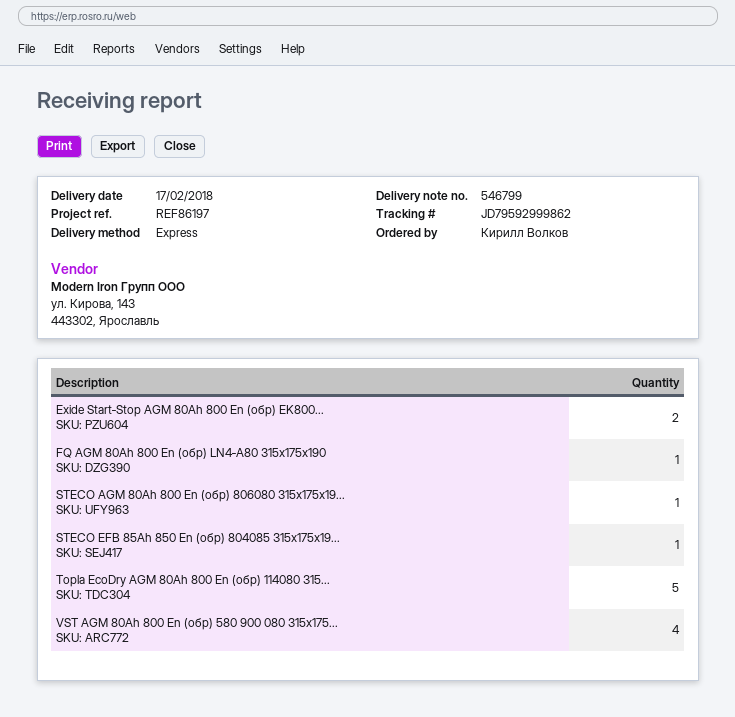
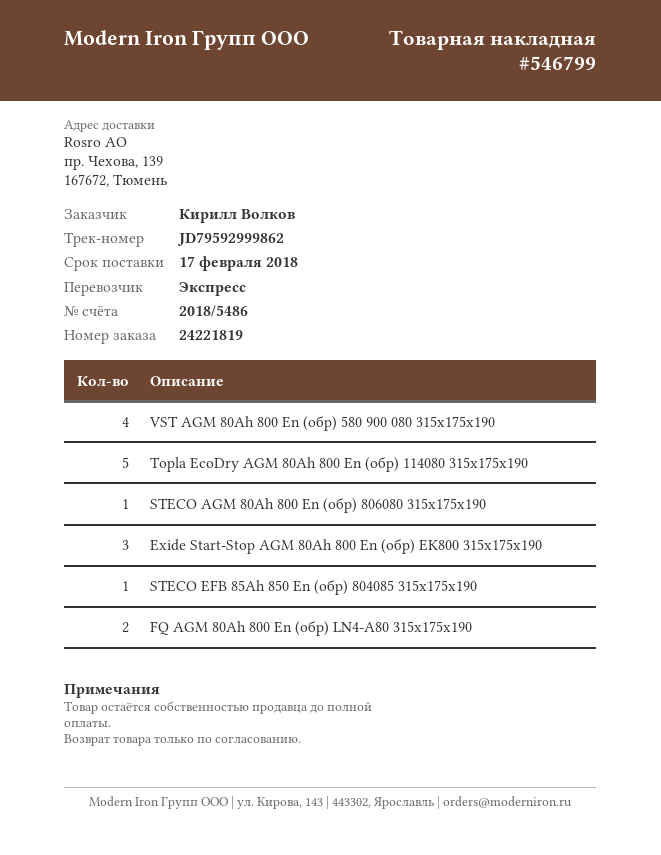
Exide Start‑Stop AGM 80Ah 800 En (обр) EK800...: 2 -> 3
FQ AGM 80Ah 800 En (обр) LN4‑A80 315x175x190: 1 -> 2

